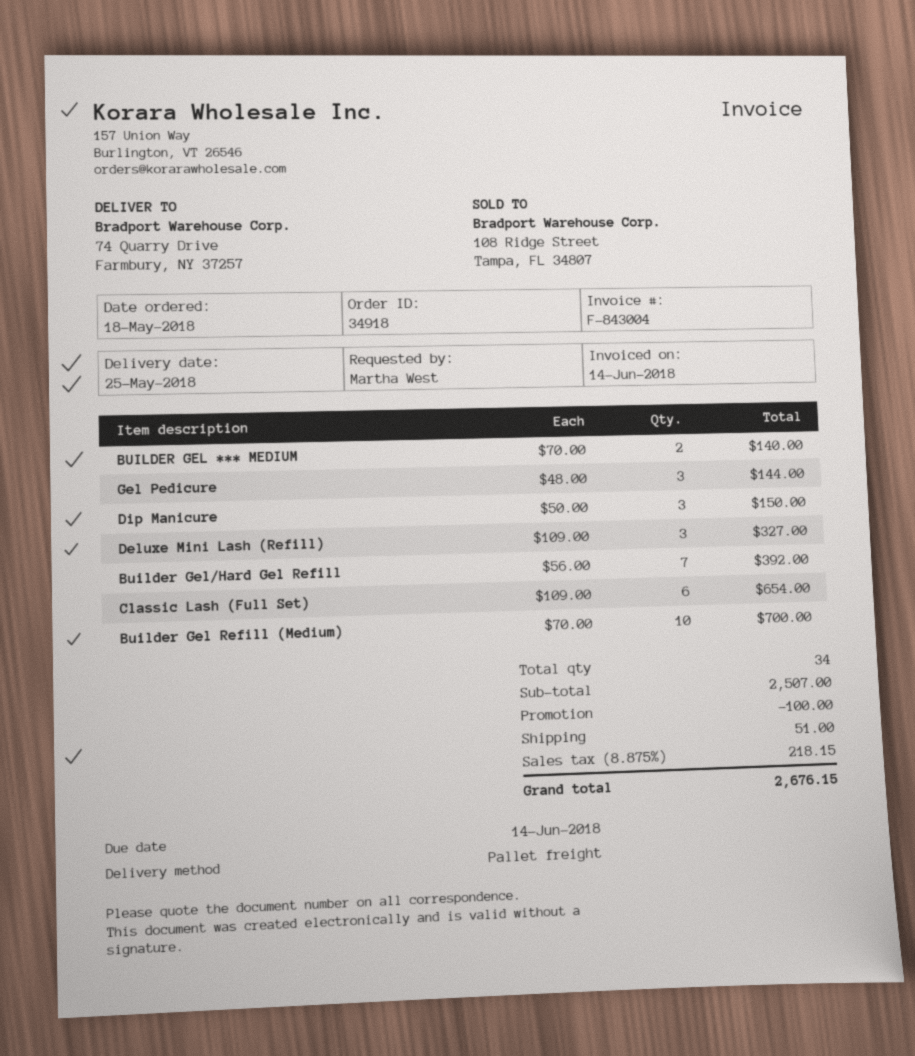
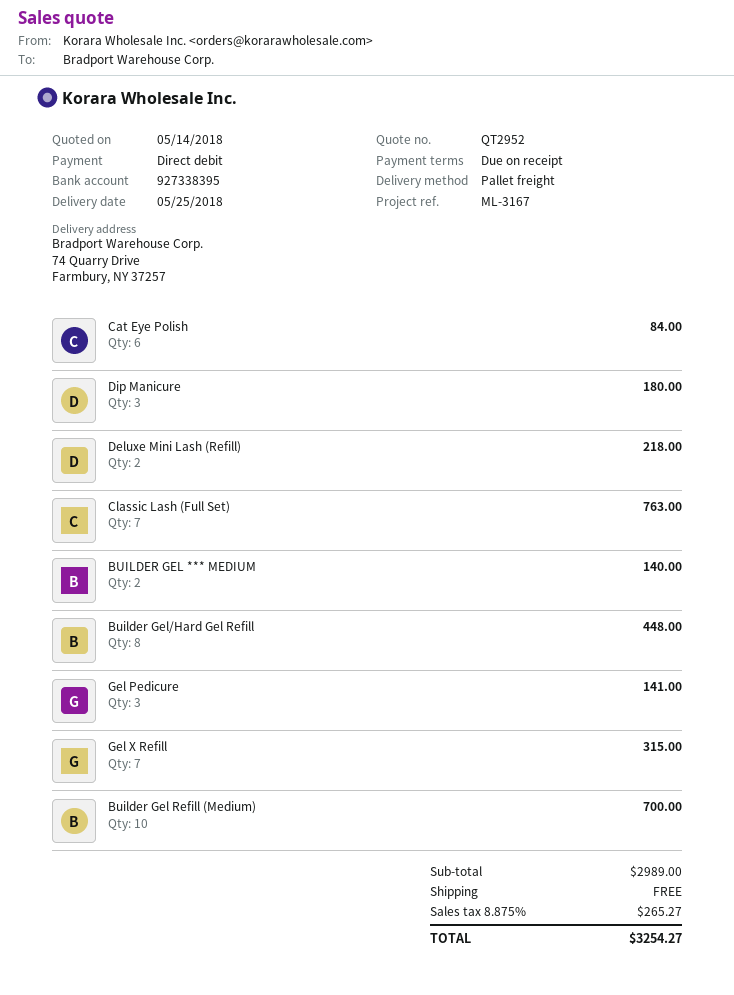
Gel Pedicure: 3 for 144.00 -> 3 for 141.00
Dip Manicure: 3 for 150.00 -> 3 for 180.00
Deluxe Mini Lash (Refill): 3 for 327.00 -> 2 for 218.00
Builder Gel/Hard Gel Refill: 7 for 392.00 -> 8 for 448.00
Classic Lash (Full Set): 6 for 654.00 -> 7 for 763.00
Cat Eye Polish: none -> 6 for 84.00
Gel X Refill: none -> 7 for 315.00
subtotal: 2507.00 -> 2989.00
discount: 100.00 -> none
shipping: 51.00 -> 0.00
tax: 8.875% = 218.15 -> 8.875% = 265.27
total: 2676.15 -> 3254.27

